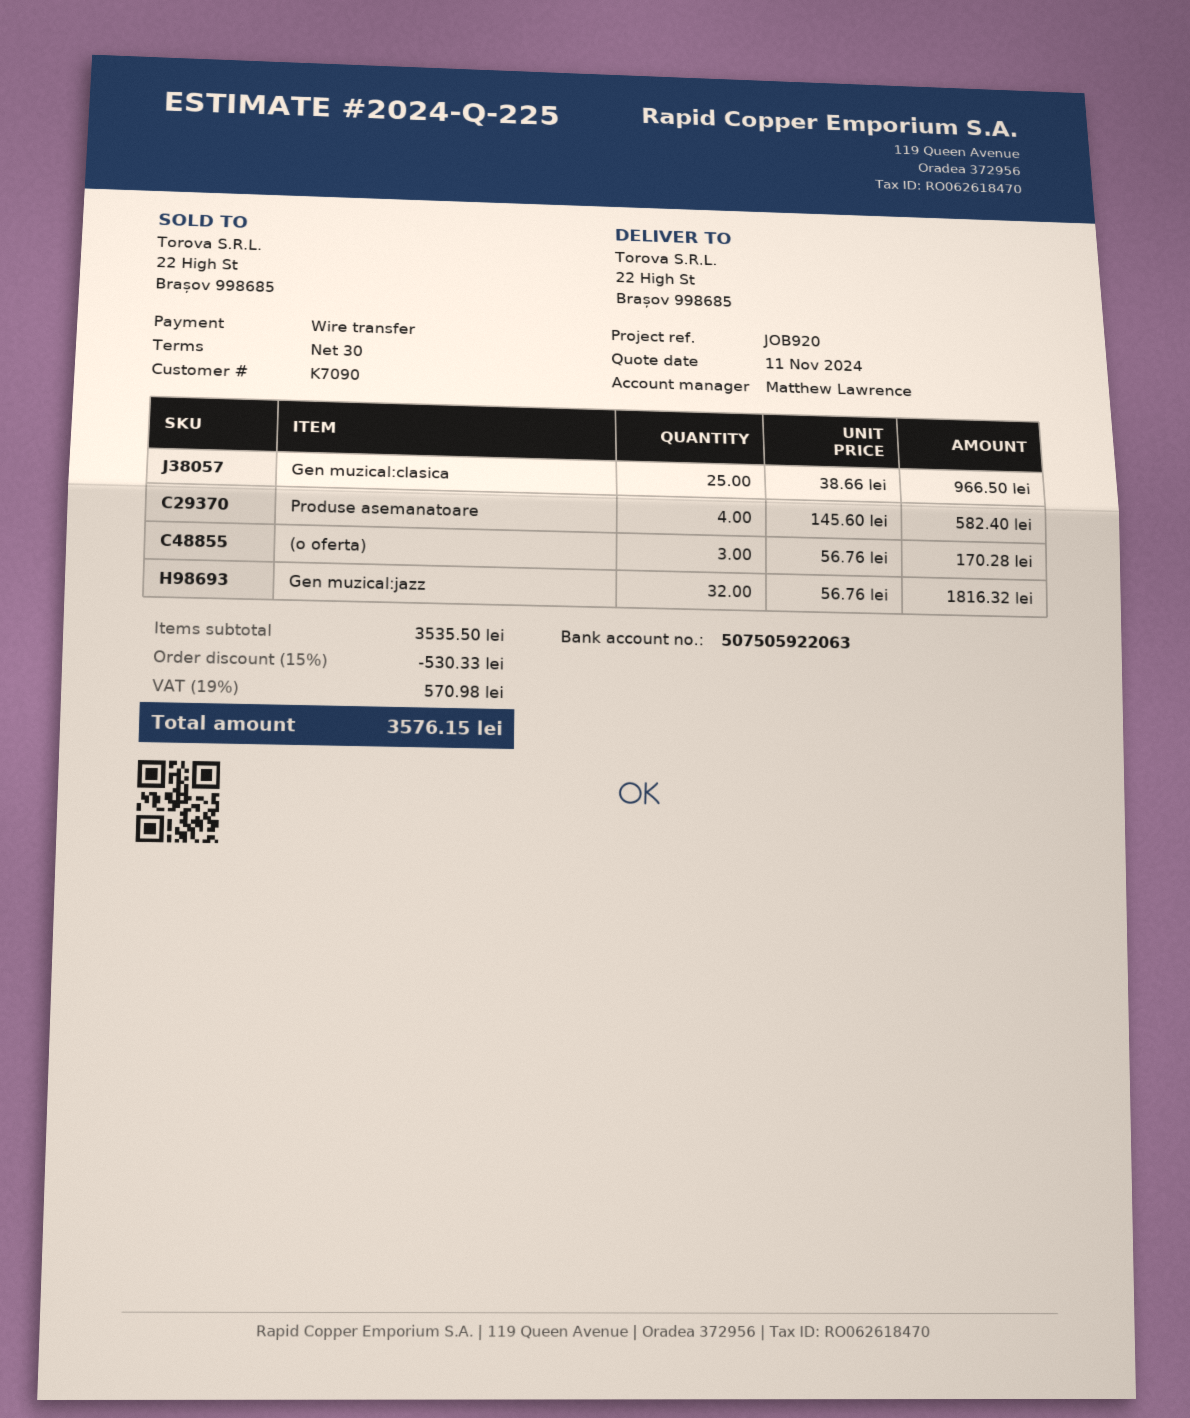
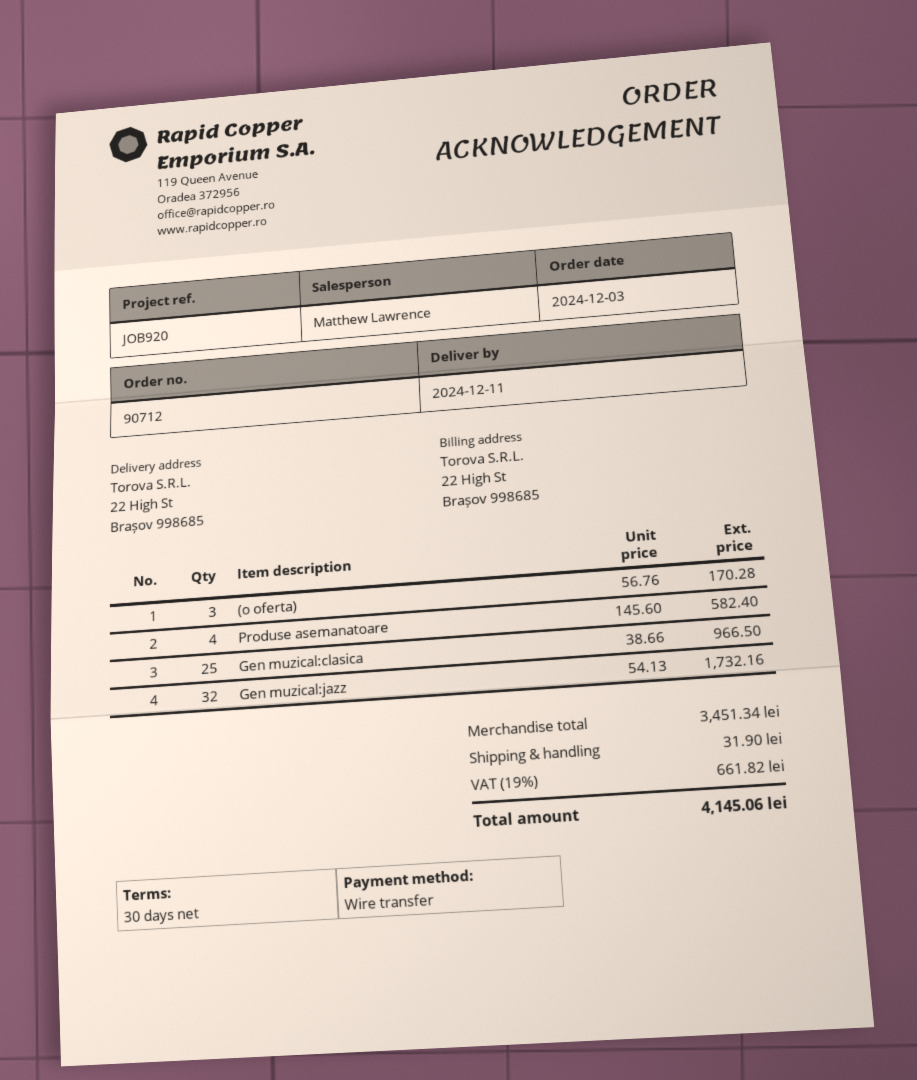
Gen muzical:jazz: 32 x 56.76 = 1816.32 -> 32 x 54.13 = 1732.16
subtotal: 3535.50 -> 3451.34
discount: 15% = 530.33 -> none
shipping: none -> 31.90
tax: 19% = 570.98 -> 19% = 661.82
total: 3576.15 -> 4145.06

